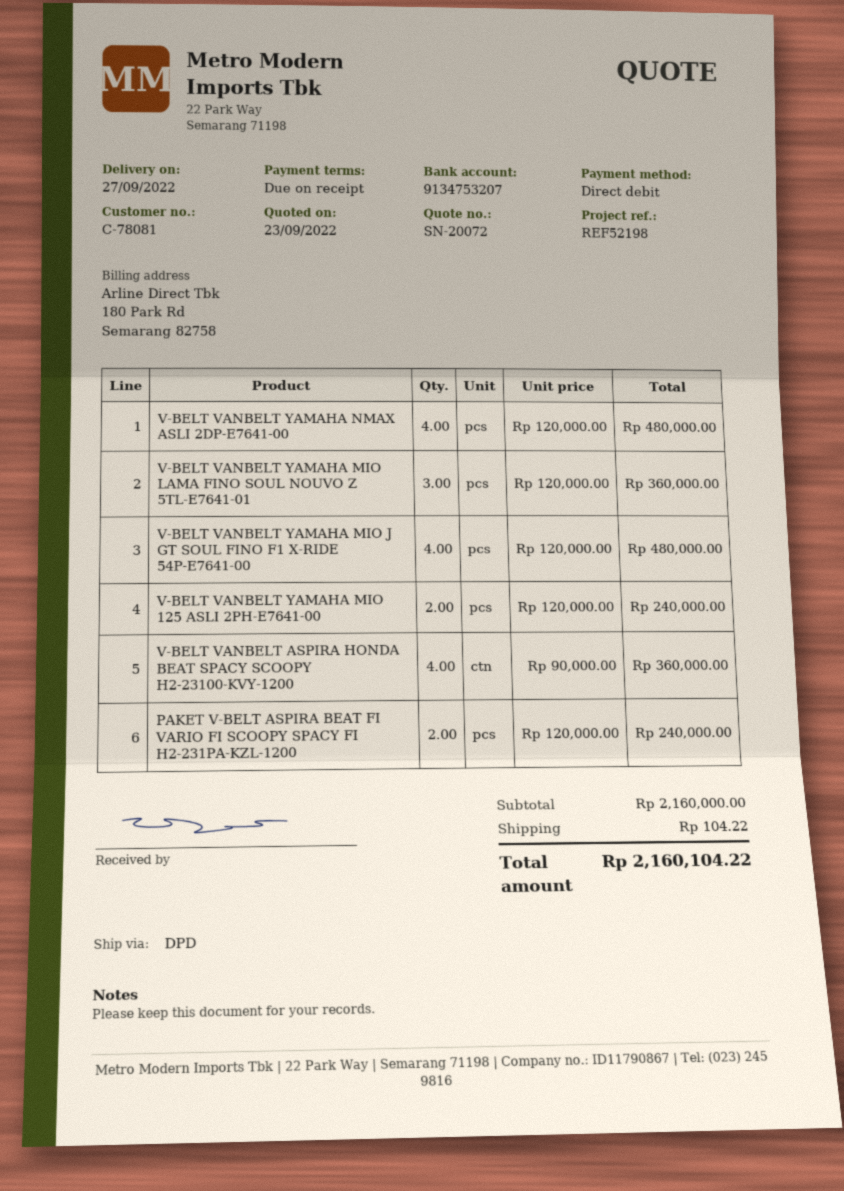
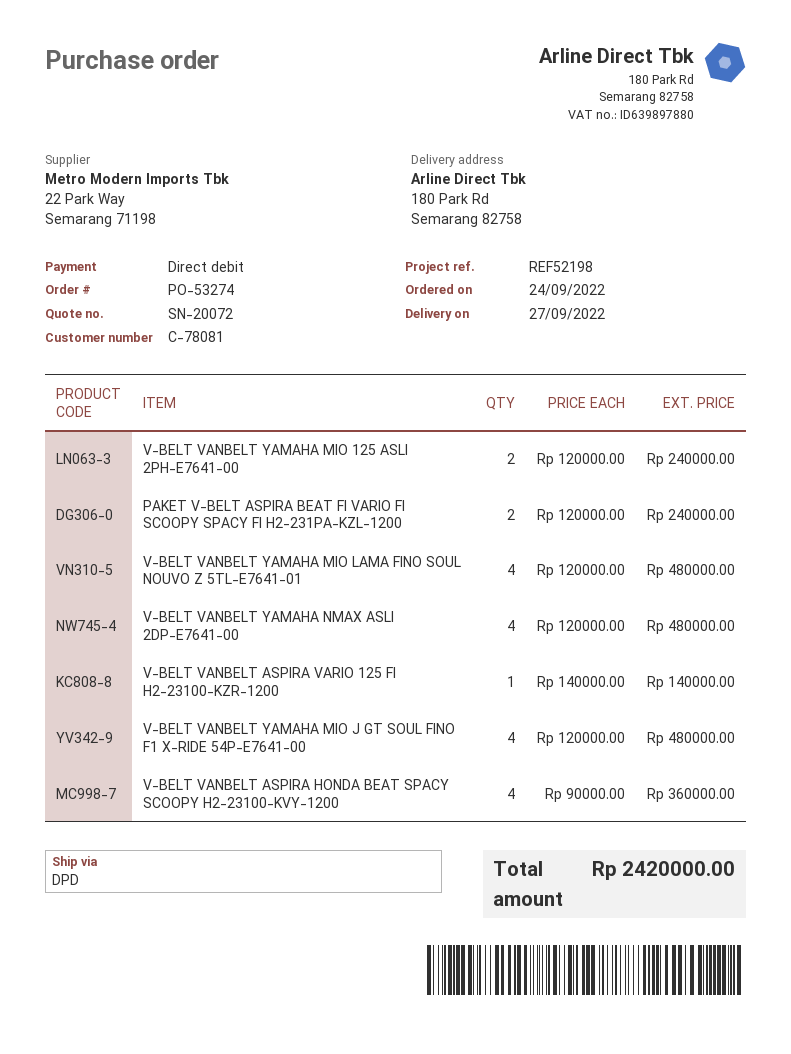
V-BELT VANBELT YAMAHA MIO LAMA FINO SOUL NOUVO Z 5TL-E7641-01: 3 x 120000.00 = 360000.00 -> 4 x 120000.00 = 480000.00
V-BELT VANBELT ASPIRA VARIO 125 FI H2-23100-KZR-1200: none -> 1 x 140000.00 = 140000.00
shipping: 104.22 -> none
total: 2160104.22 -> 2420000.00

